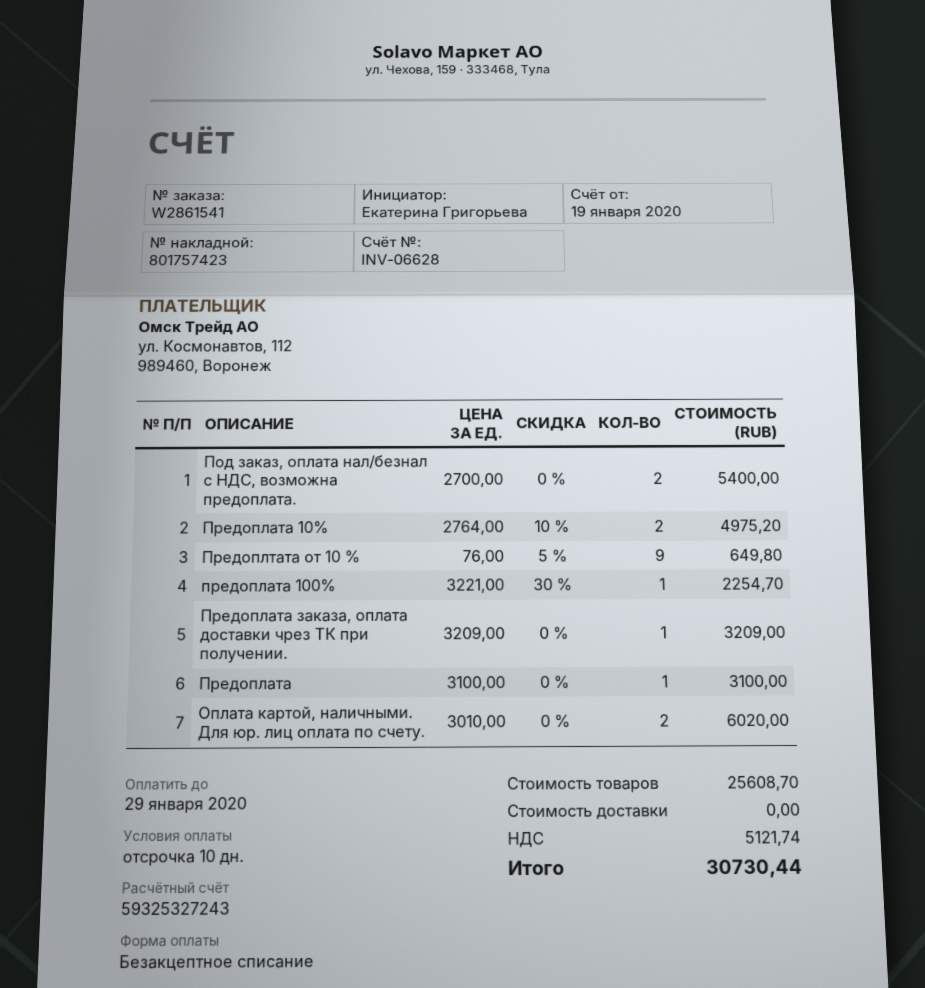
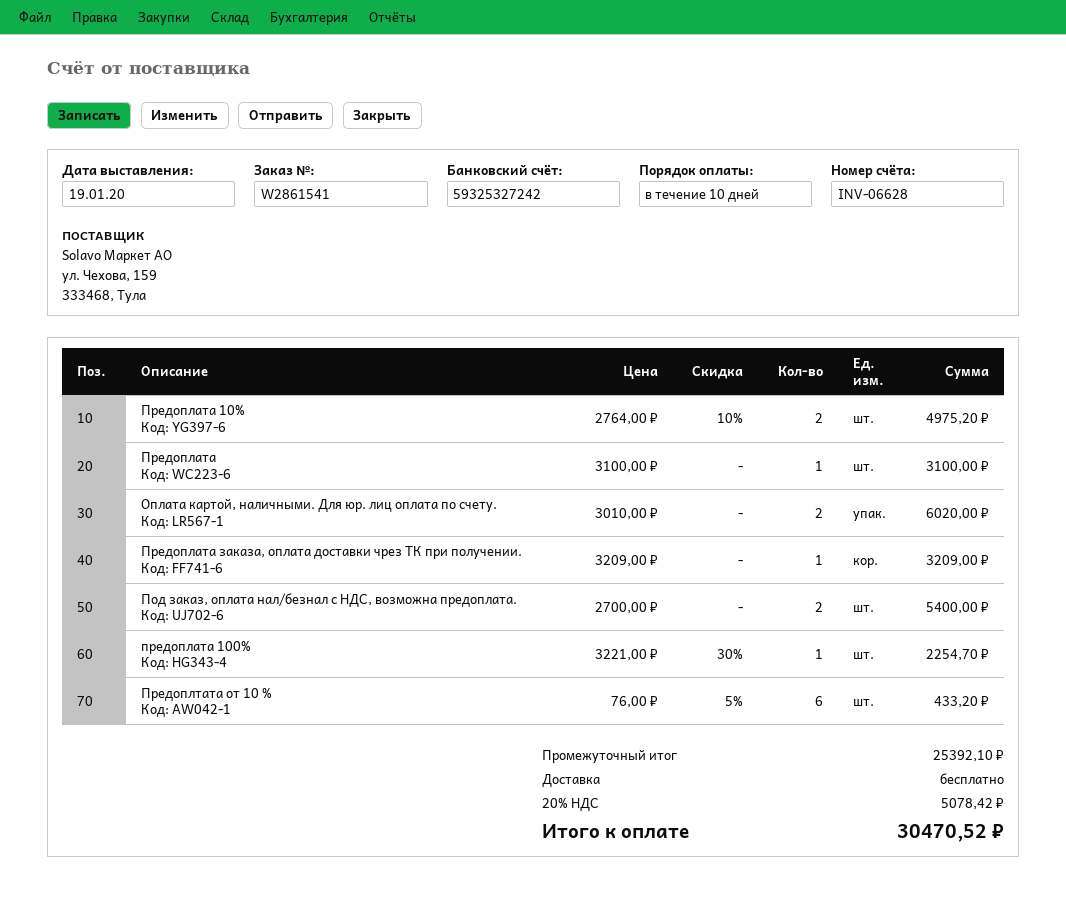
bank account: 59325327243 -> 59325327242
Предоплтата от 10 %: 9 x 76.00 - 5% = 649.80 -> 6 x 76.00 - 5% = 433.20
subtotal: 25608.70 -> 25392.10
tax: 5121.74 -> 5078.42
total: 30730.44 -> 30470.52

